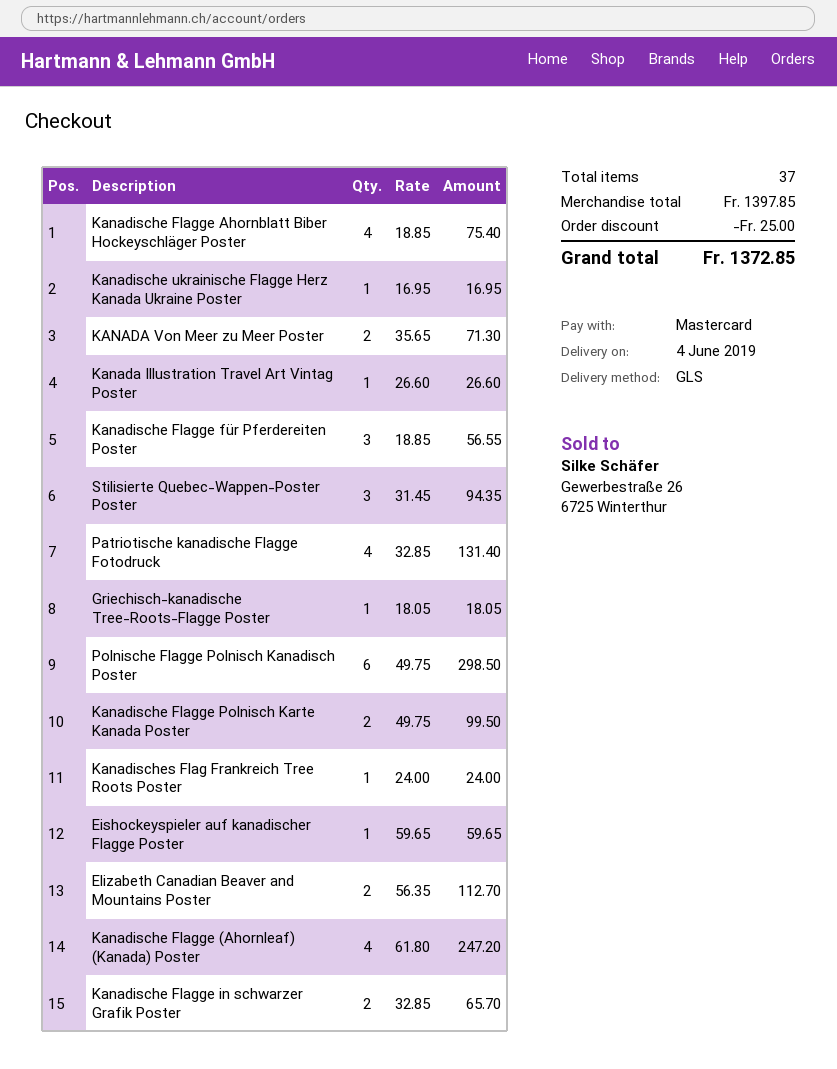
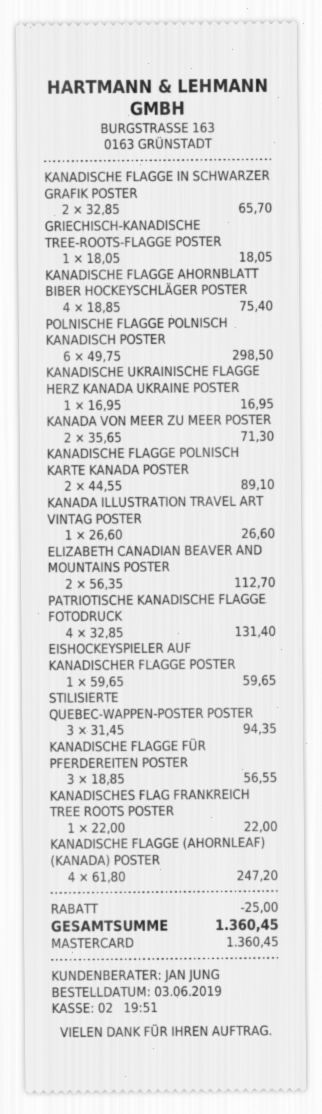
Kanadische Flagge Polnisch Karte Kanada Poster: 2 x 49.75 = 99.50 -> 2 x 44.55 = 89.10
Kanadisches Flag Frankreich Tree Roots Poster: 1 x 24.00 = 24.00 -> 1 x 22.00 = 22.00
total: 1372.85 -> 1360.45

